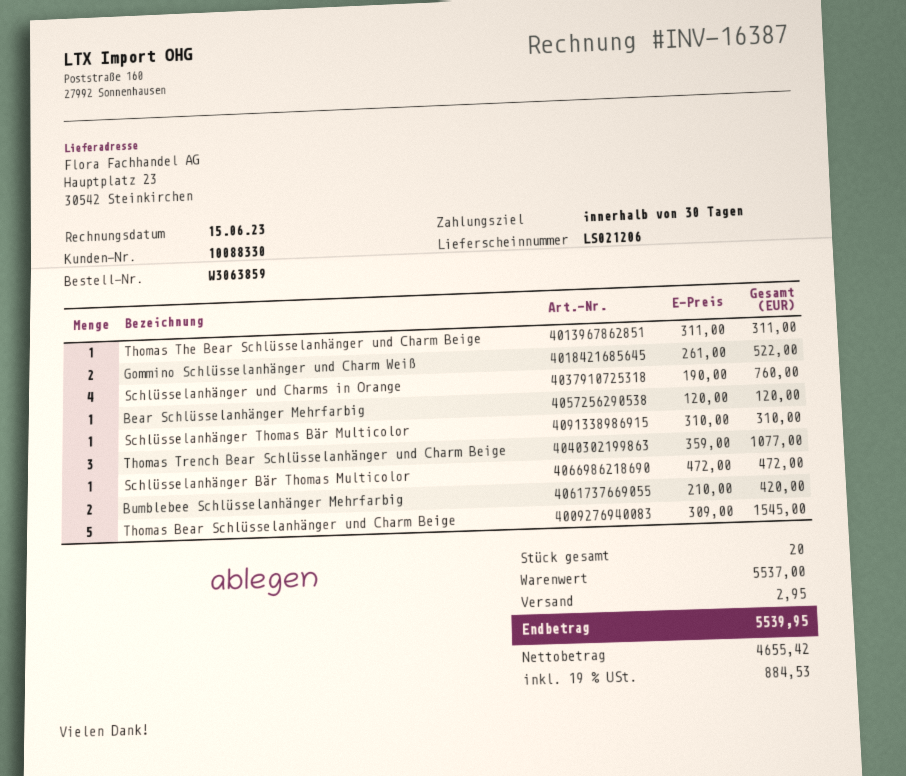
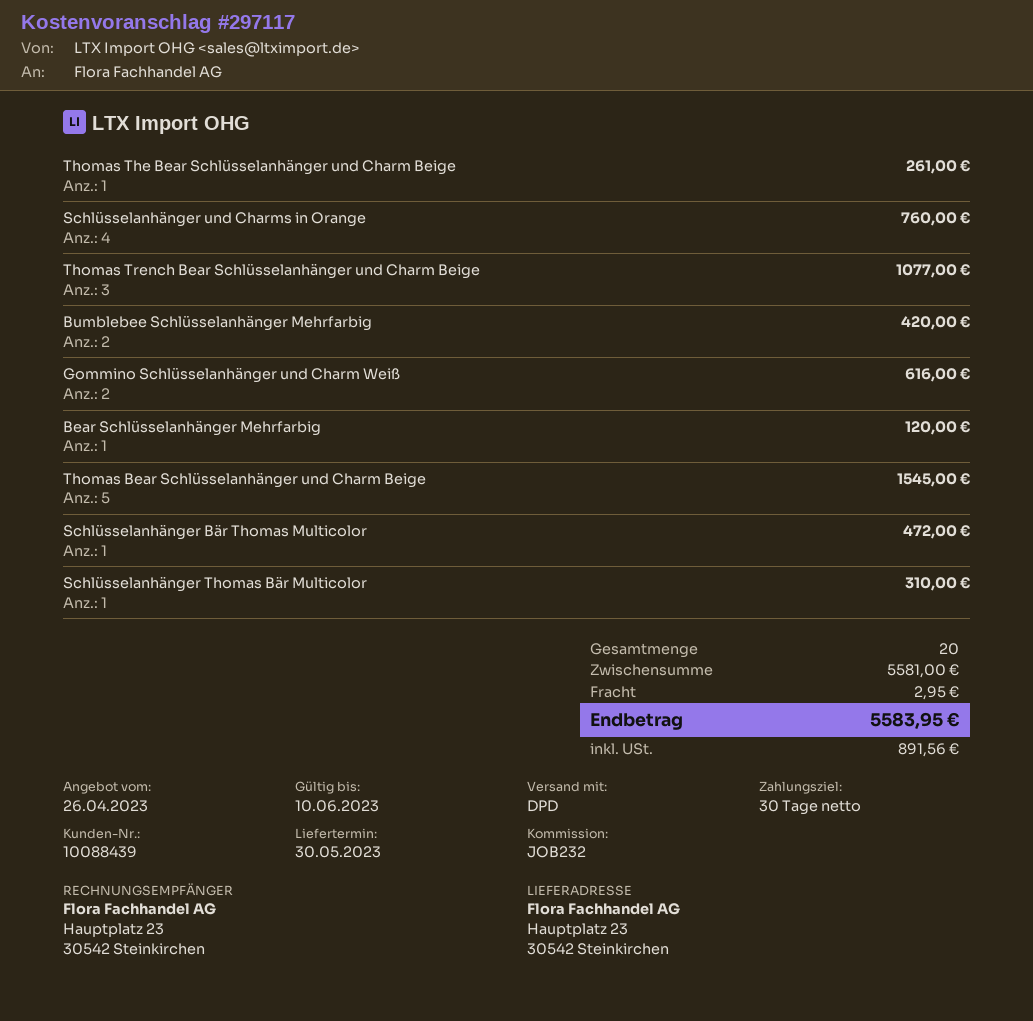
customer number: 10088330 -> 10088439
Thomas The Bear Schlüsselanhänger und Charm Beige: 1 for 311.00 -> 1 for 261.00
Gommino Schlüsselanhänger und Charm Weiß: 2 for 522.00 -> 2 for 616.00
subtotal: 5537.00 -> 5581.00
tax: 884.53 -> 891.56
total: 5539.95 -> 5583.95

